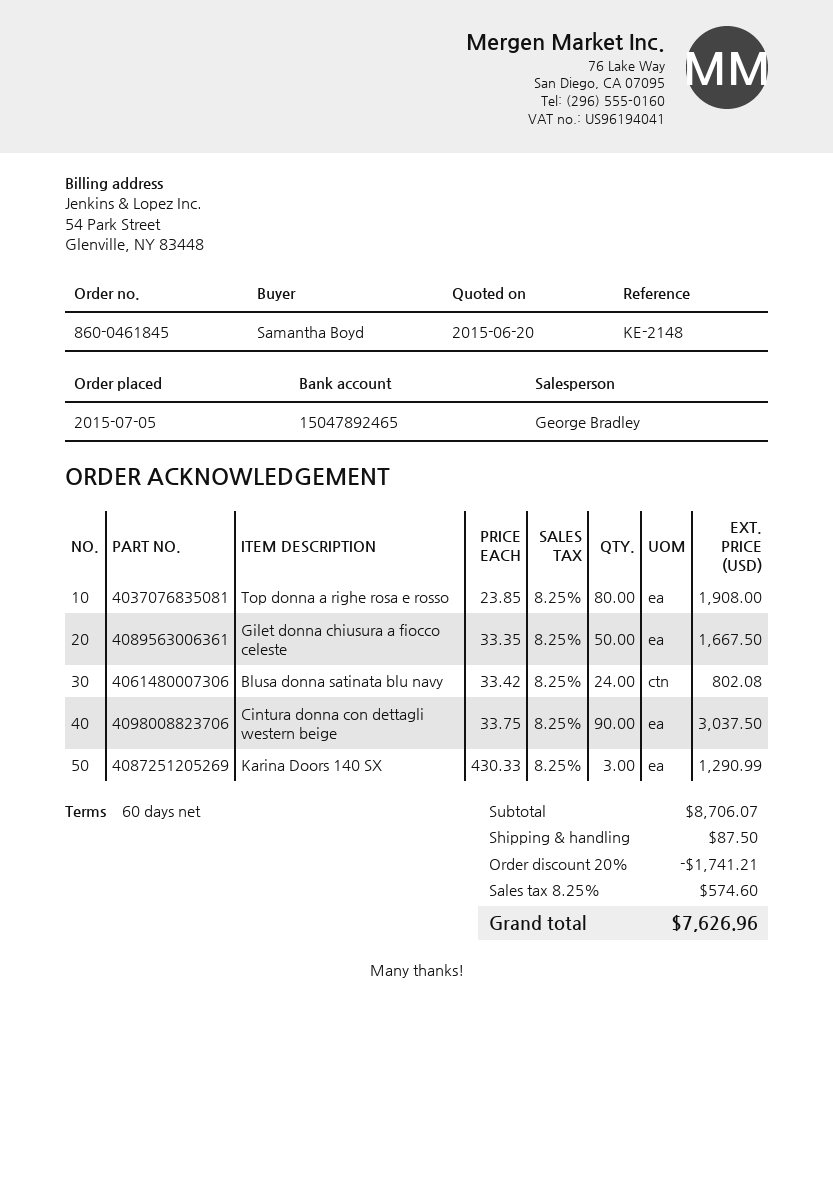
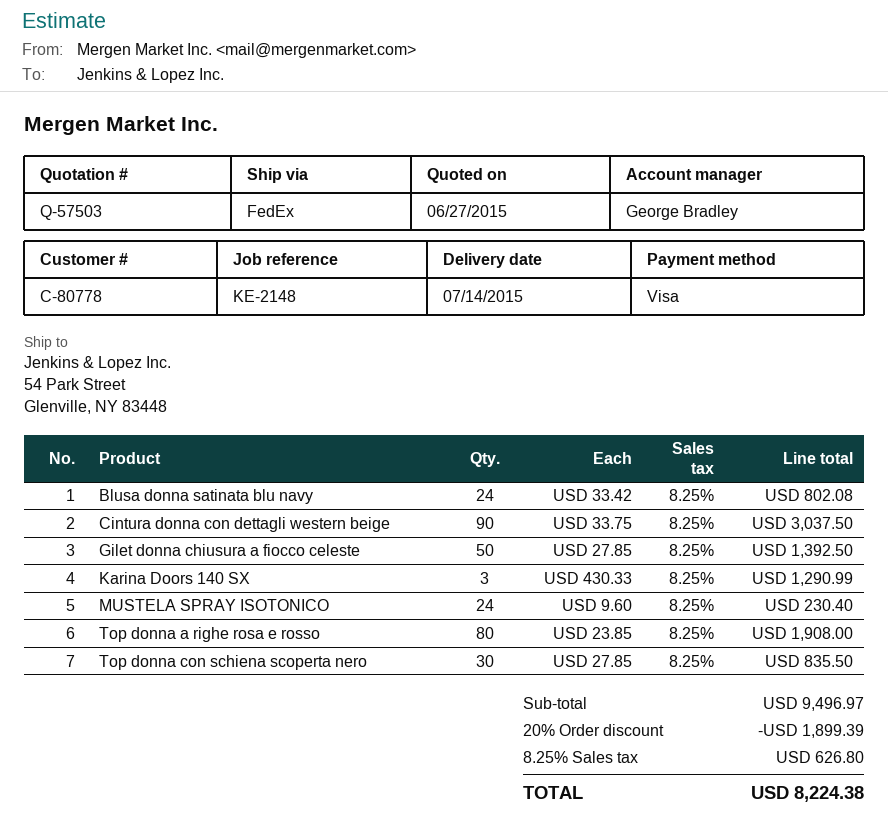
quote date: 2015-06-20 -> 2015-06-27
Gilet donna chiusura a fiocco celeste: 50 x 33.35 = 1667.50 -> 50 x 27.85 = 1392.50
MUSTELA SPRAY ISOTONICO: none -> 24 x 9.60 = 230.40
Top donna con schiena scoperta nero: none -> 30 x 27.85 = 835.50
subtotal: 8706.07 -> 9496.97
discount: 20% = 1741.21 -> 20% = 1899.39
shipping: 87.50 -> none
tax: 8.25% = 574.60 -> 8.25% = 626.80
total: 7626.96 -> 8224.38

